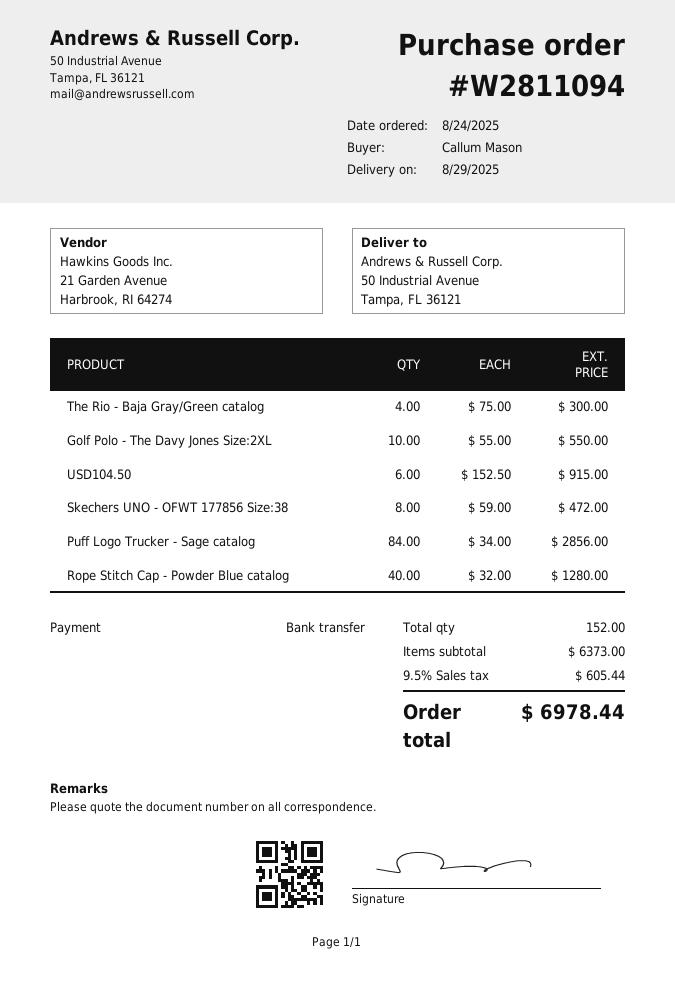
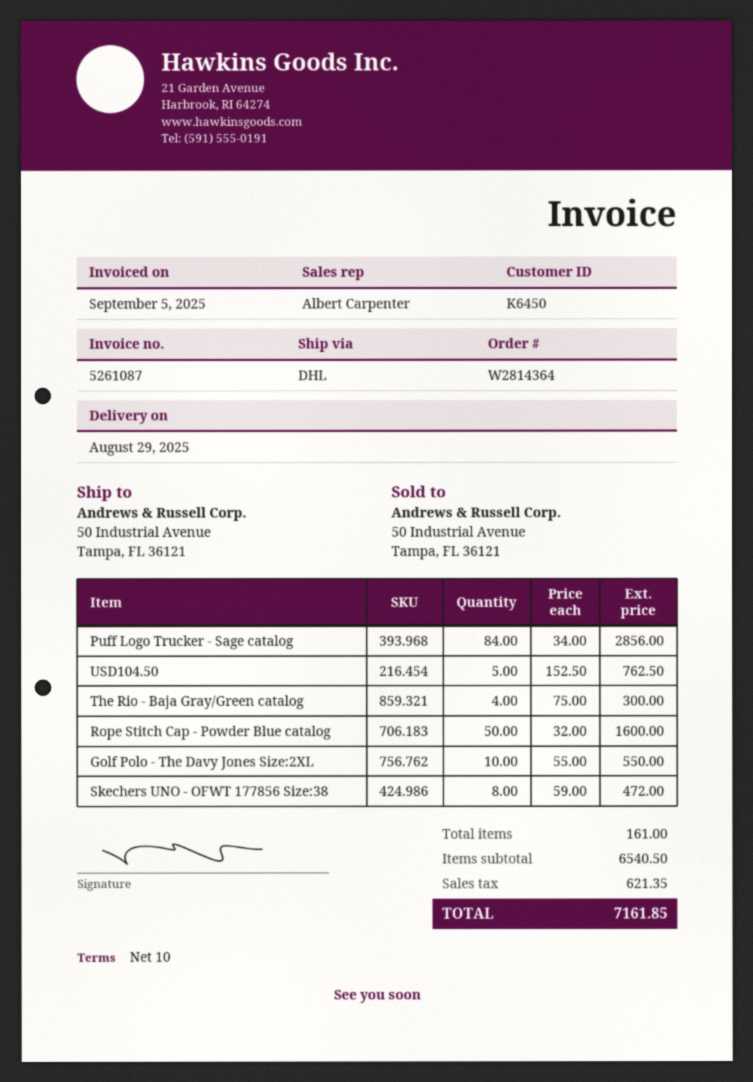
order number: W2811094 -> W2814364
USD104.50: 6 x 152.50 = 915.00 -> 5 x 152.50 = 762.50
Rope Stitch Cap - Powder Blue catalog: 40 x 32.00 = 1280.00 -> 50 x 32.00 = 1600.00
total quantity: 152 -> 161
subtotal: 6373.00 -> 6540.50
tax: 605.44 -> 621.35
total: 6978.44 -> 7161.85

